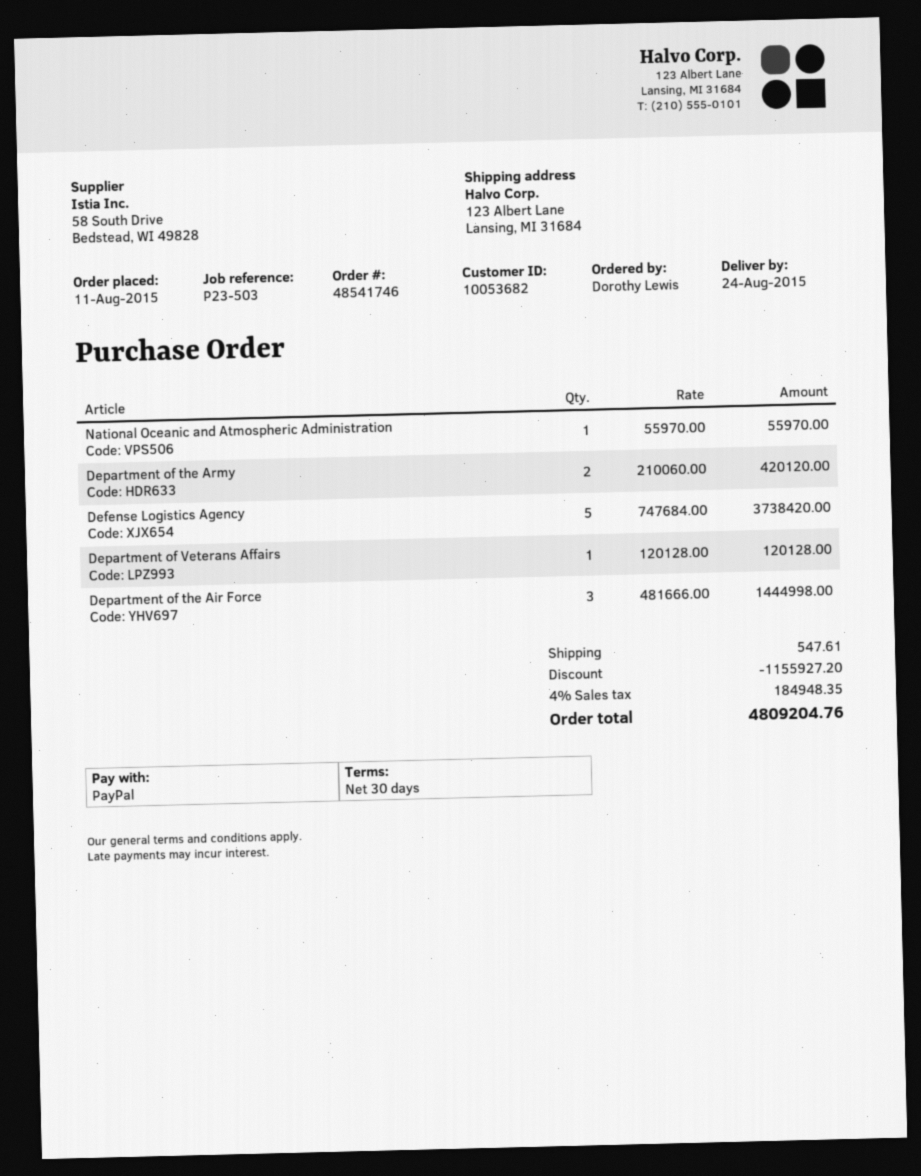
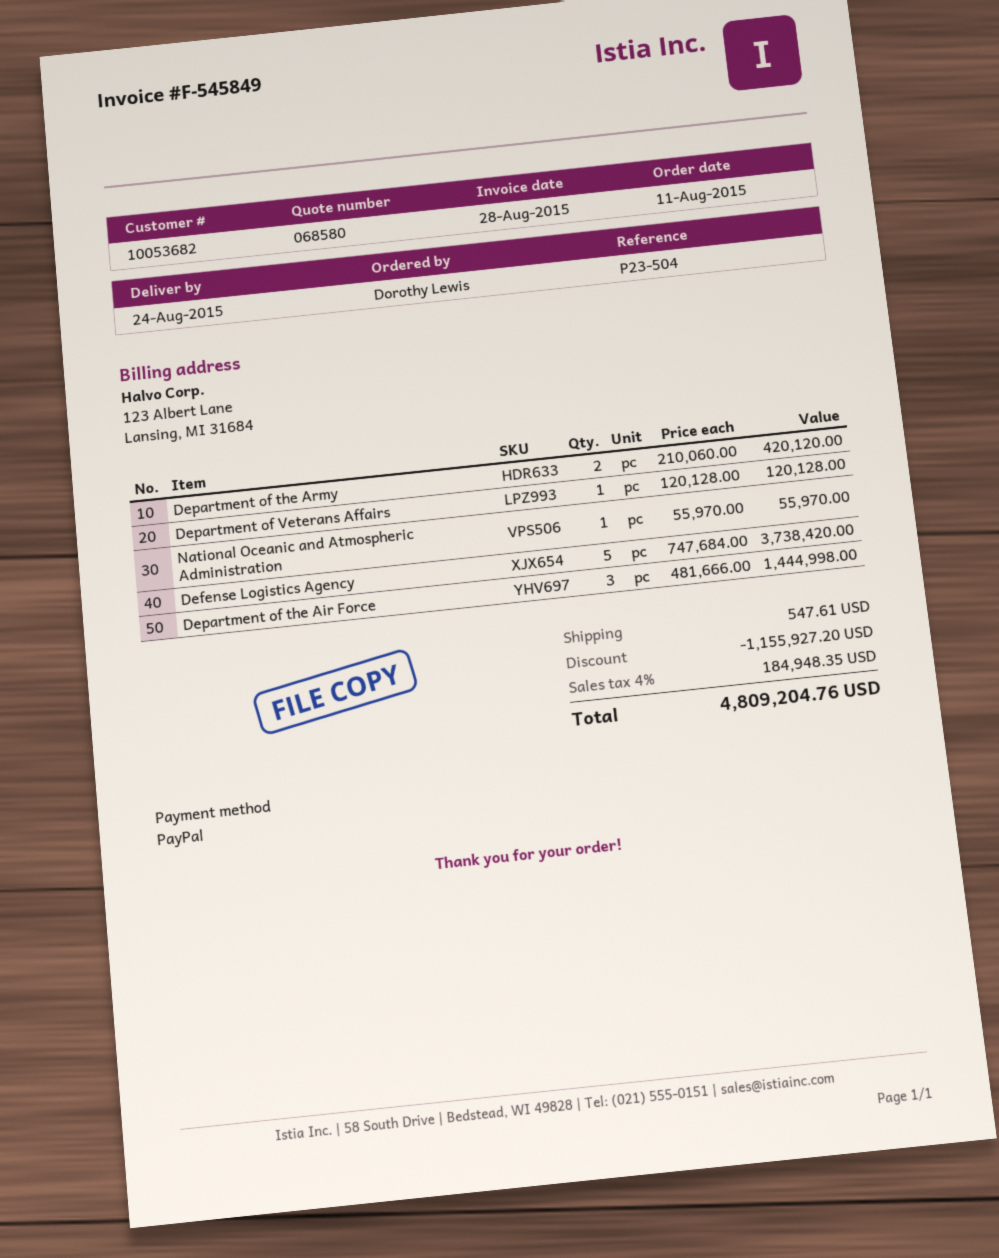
reference: P23-503 -> P23-504

